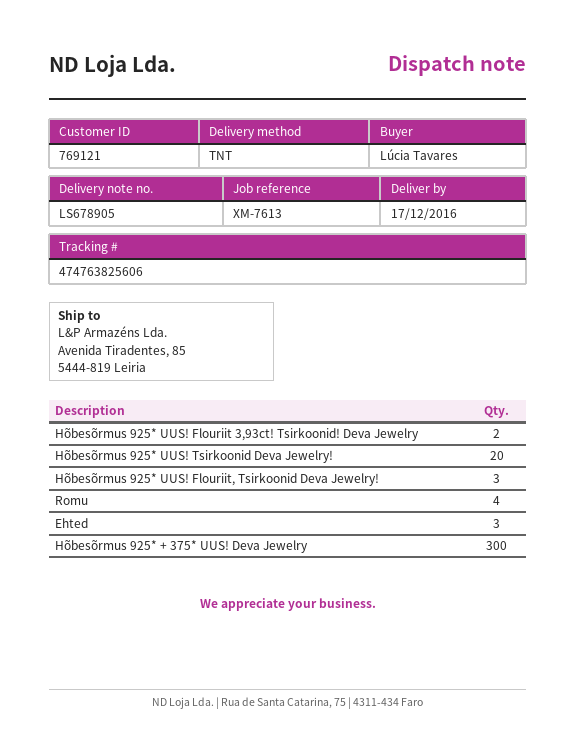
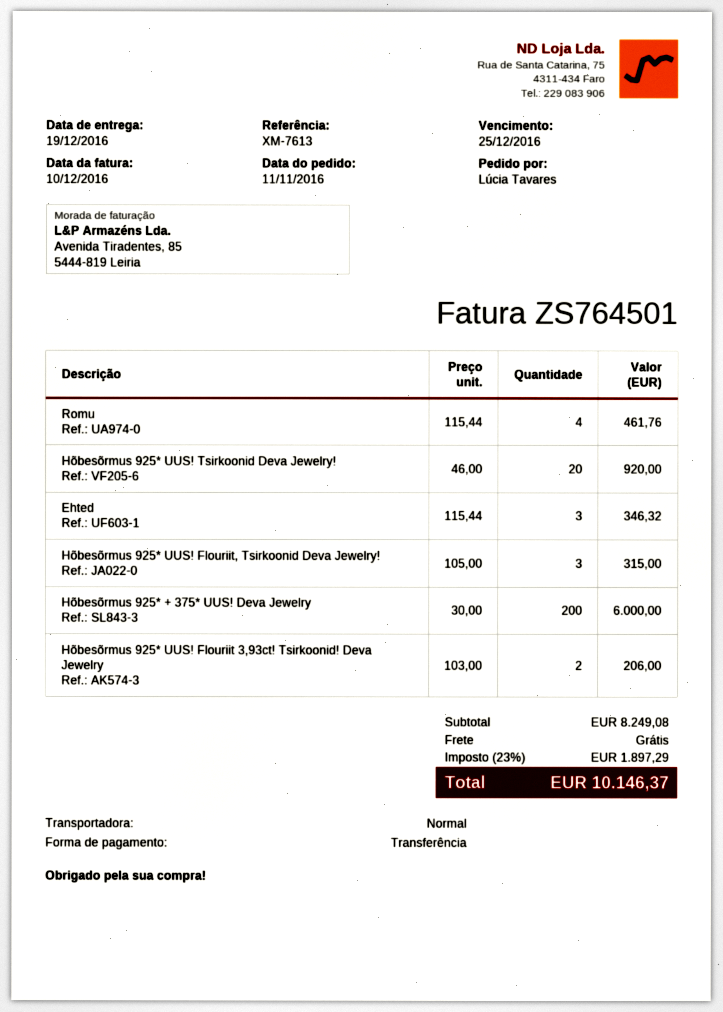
delivery date: 2016-12-17 -> 2016-12-19
shipping method: TNT -> standard
Hõbesõrmus 925* + 375* UUS! Deva Jewelry: 300 -> 200

